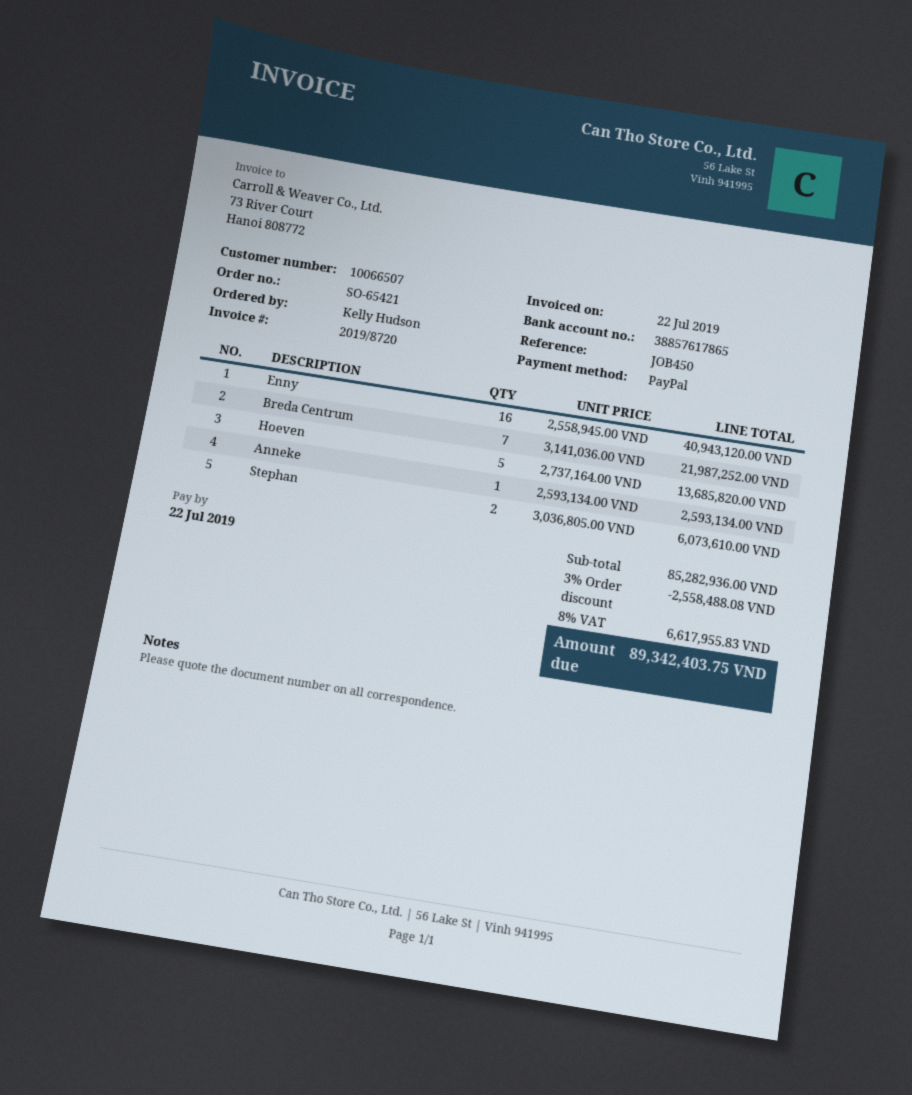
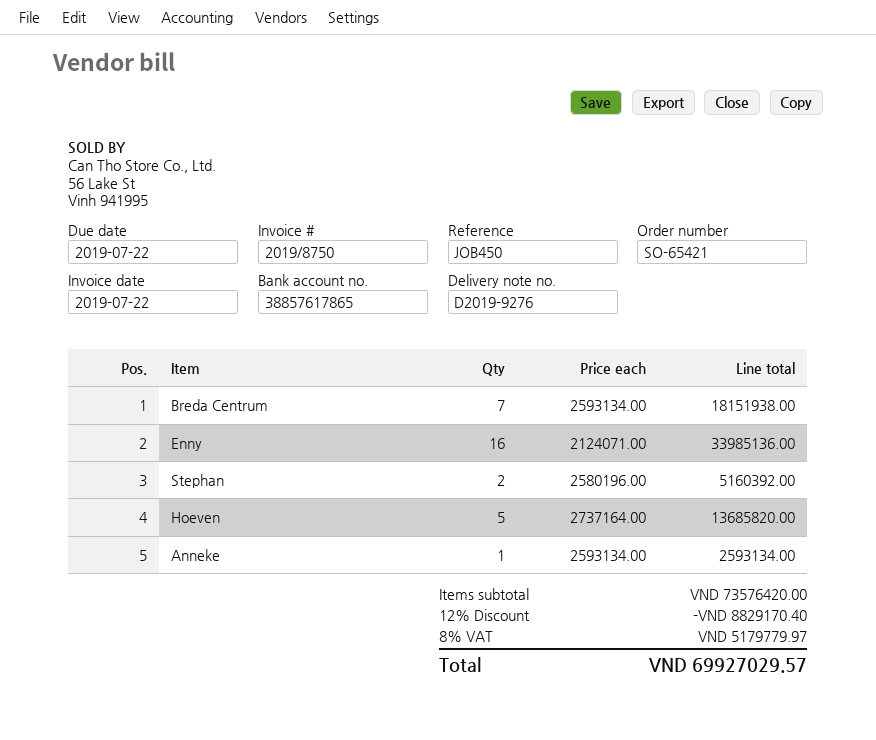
invoice number: 2019/8720 -> 2019/8750
Enny: 16 x 2558945.00 = 40943120.00 -> 16 x 2124071.00 = 33985136.00
Breda Centrum: 7 x 3141036.00 = 21987252.00 -> 7 x 2593134.00 = 18151938.00
Stephan: 2 x 3036805.00 = 6073610.00 -> 2 x 2580196.00 = 5160392.00
subtotal: 85282936.00 -> 73576420.00
discount: 3% = 2558488.08 -> 12% = 8829170.40
tax: 8% = 6617955.83 -> 8% = 5179779.97
total: 89342403.75 -> 69927029.57

